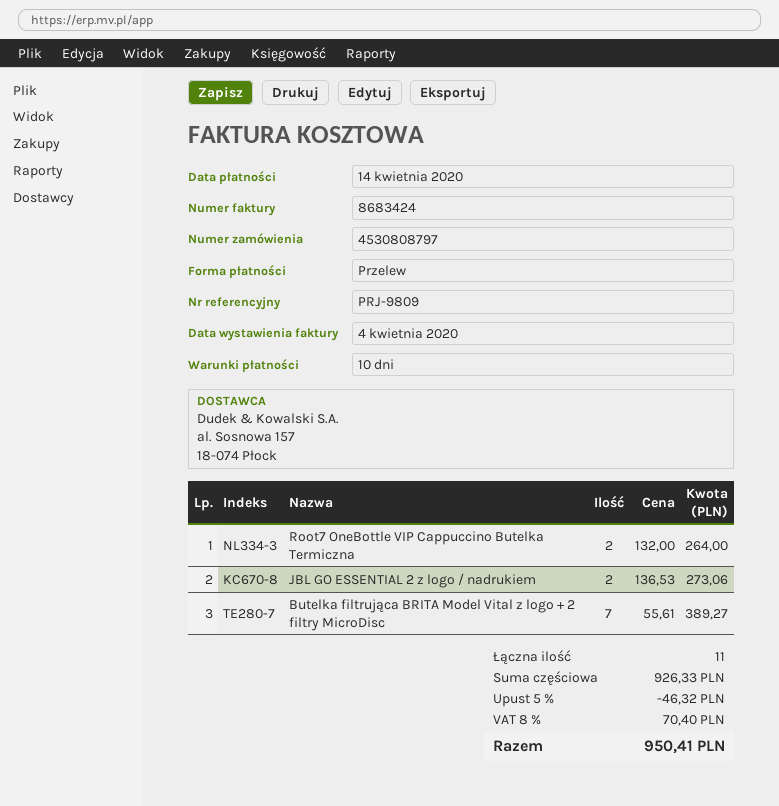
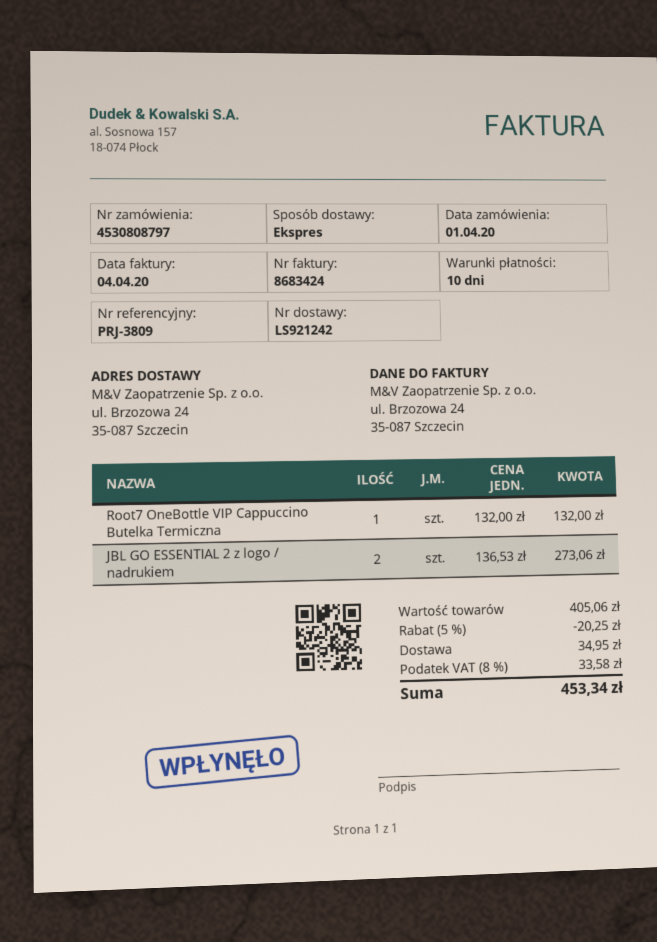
reference: PRJ-9809 -> PRJ-3809
Root7 OneBottle VIP Cappuccino Butelka Termiczna: 2 x 132.00 = 264.00 -> 1 x 132.00 = 132.00
Butelka filtrująca BRITA Model Vital z logo + 2 filtry MicroDisc: 7 x 55.61 = 389.27 -> none
subtotal: 926.33 -> 405.06
discount: 5% = 46.32 -> 5% = 20.25
shipping: none -> 34.95
tax: 8% = 70.40 -> 8% = 33.58
total: 950.41 -> 453.34

